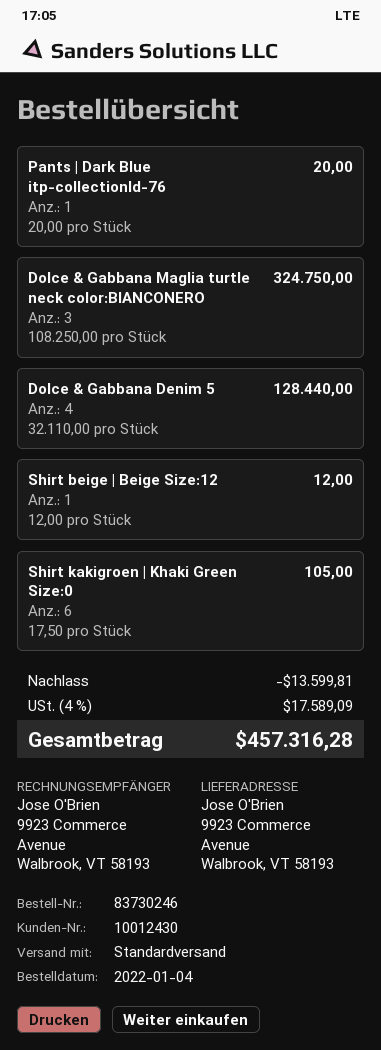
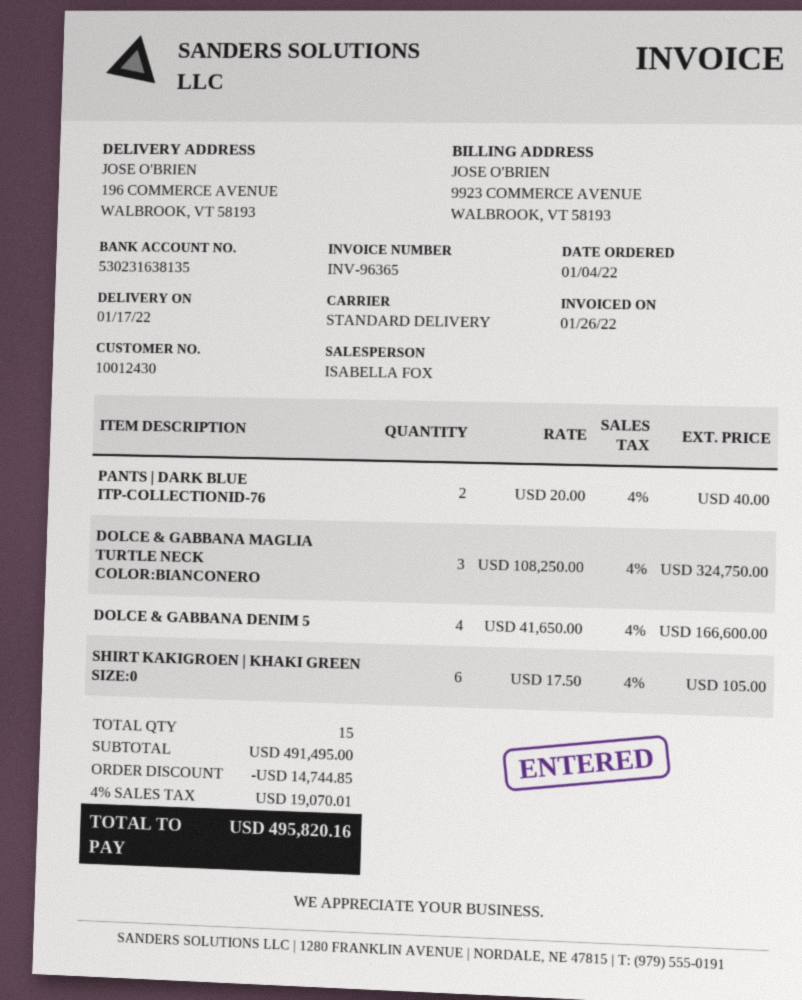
ship to: 9923 Commerce Avenue, Walbrook, VT 58193 -> 196 COMMERCE AVENUE, WALBROOK, VT 58193
Pants | Dark Blue itp-collectionId-76: 1 x 20.00 = 20.00 -> 2 x 20.00 = 40.00
Dolce & Gabbana Denim 5: 4 x 32110.00 = 128440.00 -> 4 x 41650.00 = 166600.00
Shirt beige | Beige Size:12: 1 x 12.00 = 12.00 -> none
discount: 13599.81 -> 14744.85
tax: 4% = 17589.09 -> 4% = 19070.01
total: 457316.28 -> 495820.16

